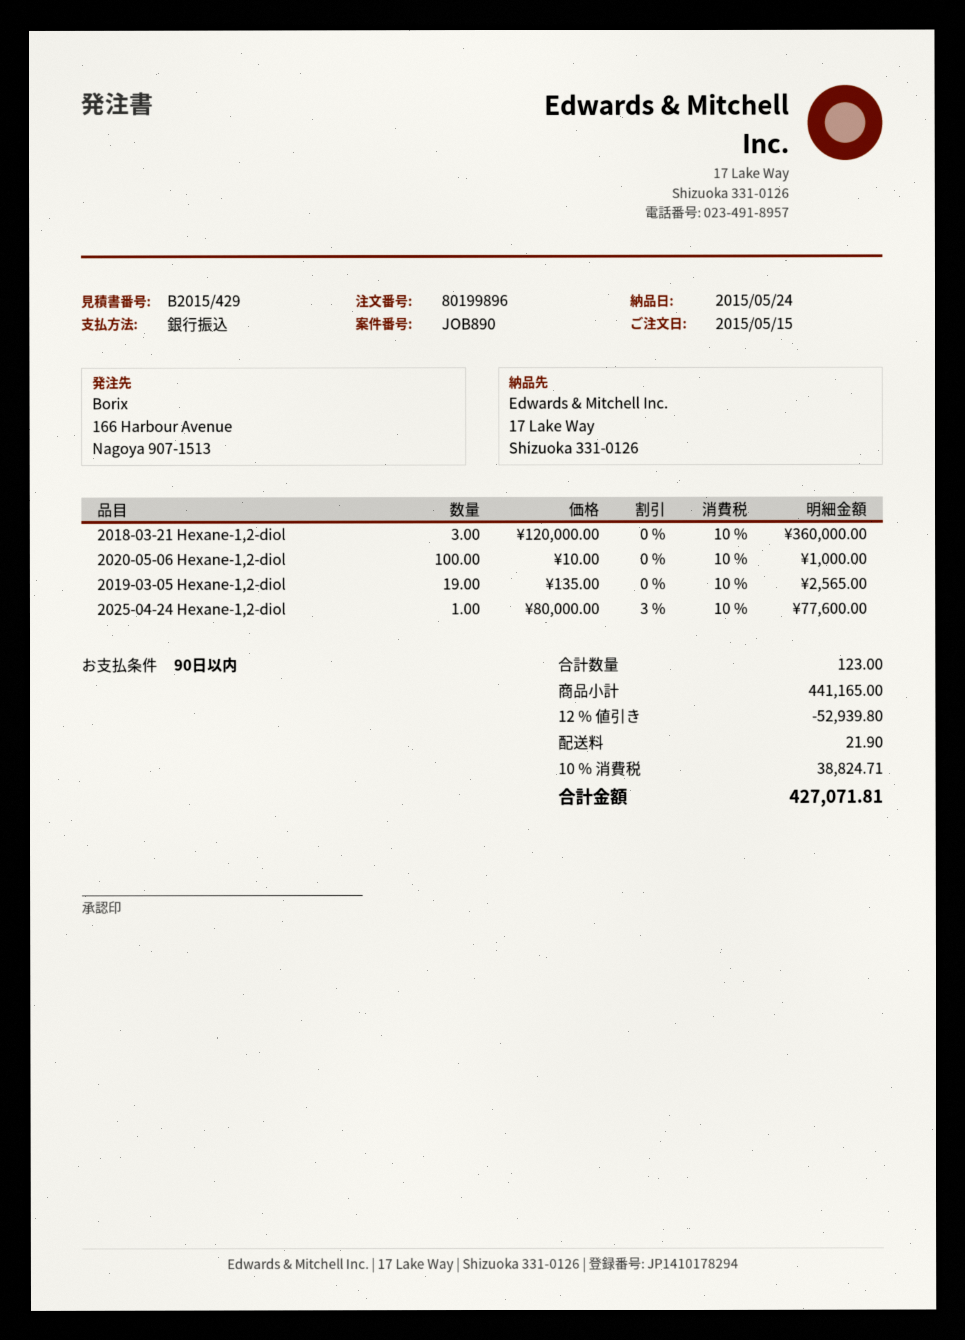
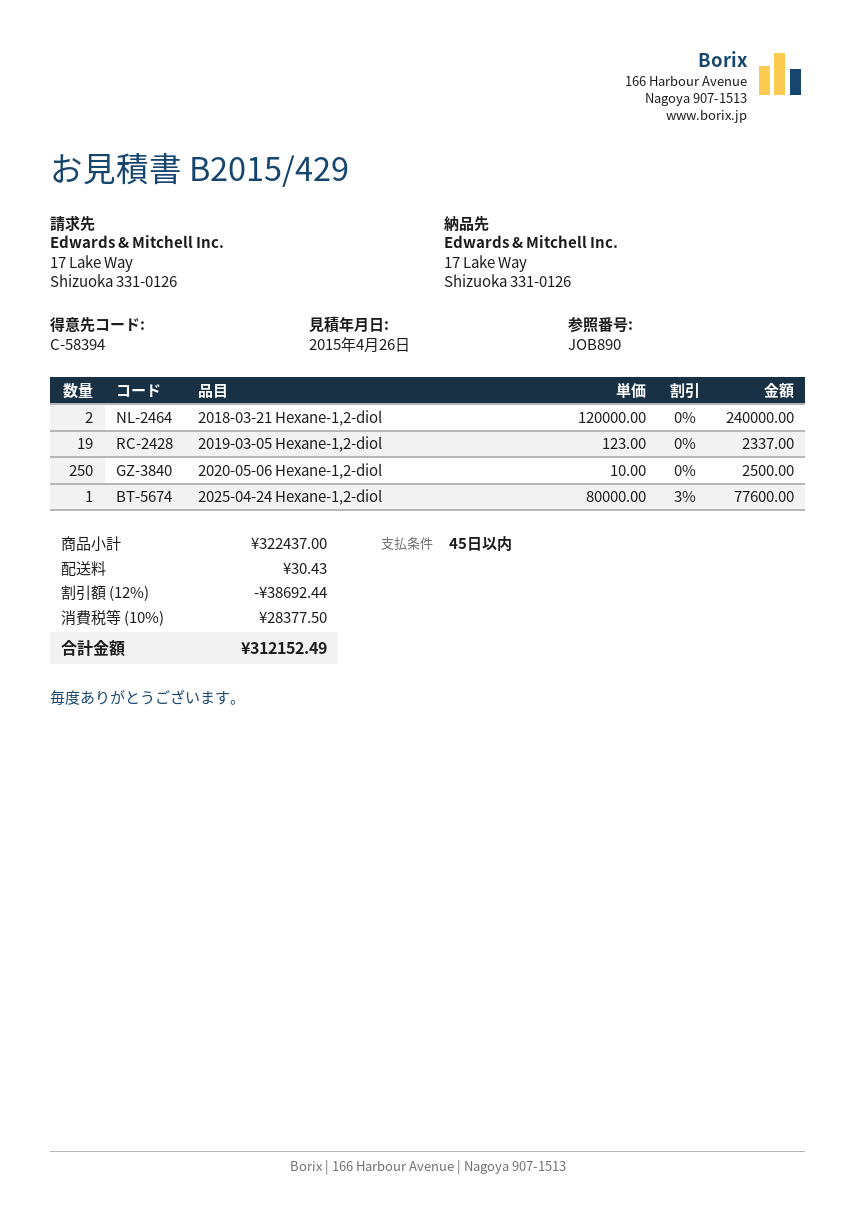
payment terms: 90 days -> 45 days
2018-03-21 Hexane-1,2-diol: 3 x 120000.00 = 360000.00 -> 2 x 120000.00 = 240000.00
2020-05-06 Hexane-1,2-diol: 100 x 10.00 = 1000.00 -> 250 x 10.00 = 2500.00
2019-03-05 Hexane-1,2-diol: 19 x 135.00 = 2565.00 -> 19 x 123.00 = 2337.00
subtotal: 441165.00 -> 322437.00
discount: 12% = 52939.80 -> 12% = 38692.44
shipping: 21.90 -> 30.43
tax: 10% = 38824.71 -> 10% = 28377.50
total: 427071.81 -> 312152.49

